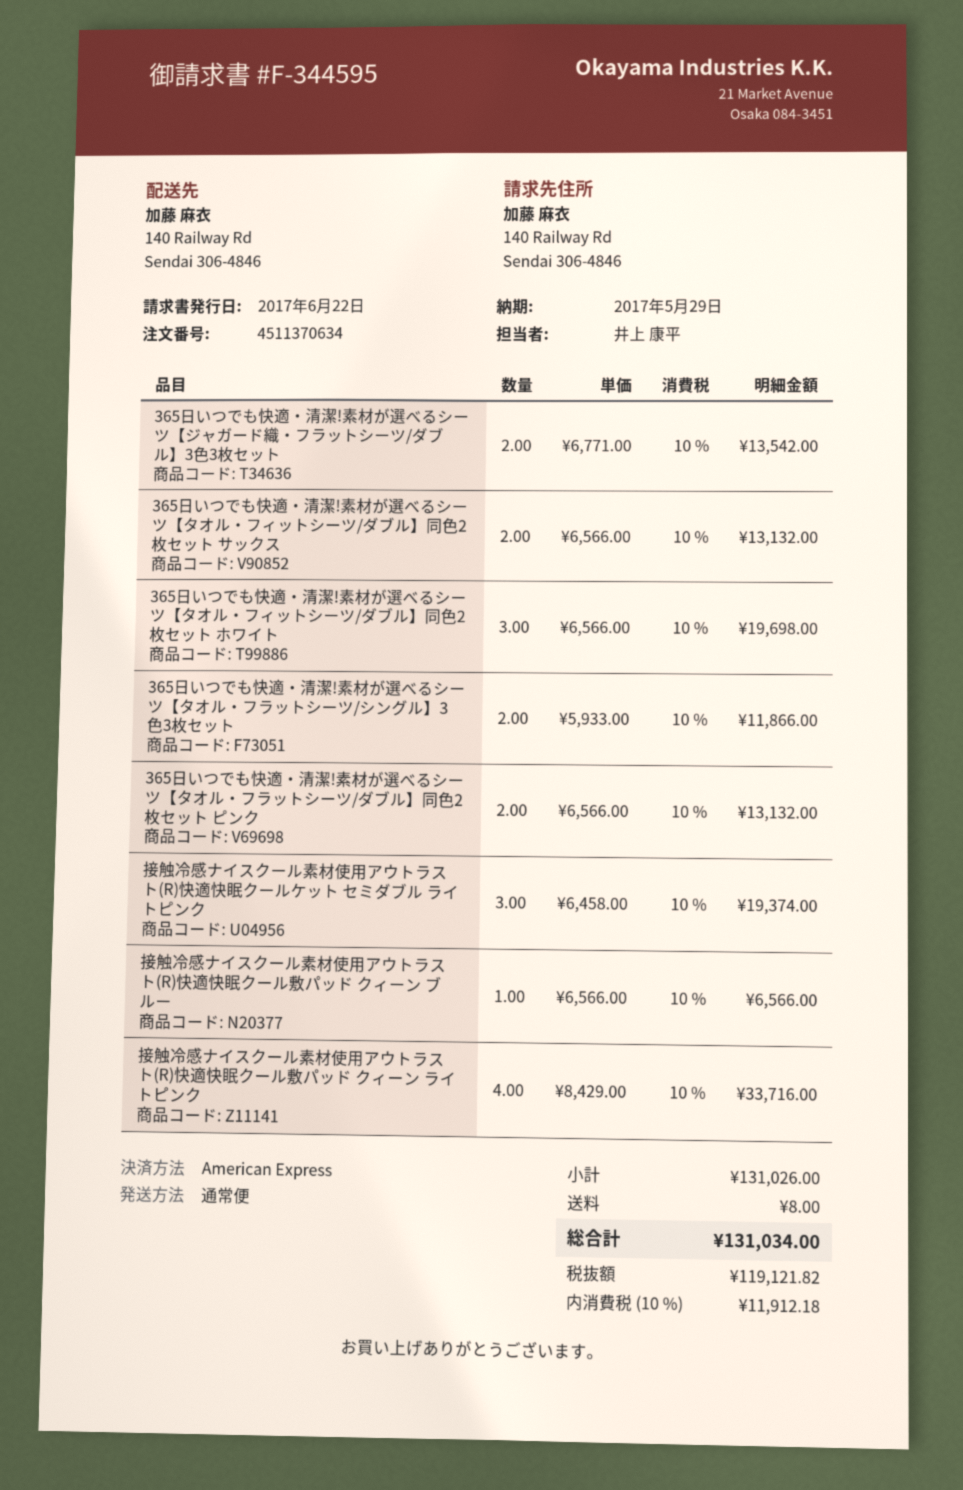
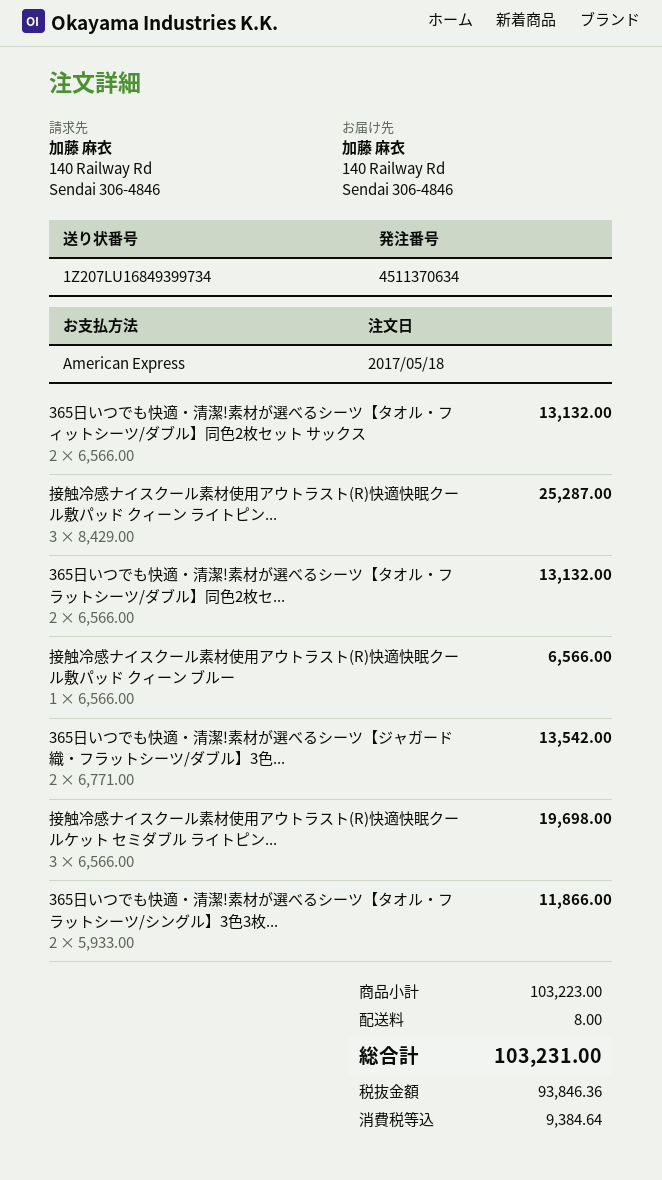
365日いつでも快適・清潔!素材が選べるシーツ【タオル・フィットシーツ/ダブル】同色2枚セット ホワイト: 3 x 6566.00 = 19698.00 -> none
接触冷感ナイスクール素材使用アウトラスト(R)快適快眠クールケット セミダブル ライトピンク: 3 x 6458.00 = 19374.00 -> 3 x 6566.00 = 19698.00
接触冷感ナイスクール素材使用アウトラスト(R)快適快眠クール敷パッド クィーン ライトピンク: 4 x 8429.00 = 33716.00 -> 3 x 8429.00 = 25287.00
subtotal: 131026.00 -> 103223.00
net: 119121.82 -> 93846.36
tax: 11912.18 -> 9384.64
total: 131034.00 -> 103231.00

